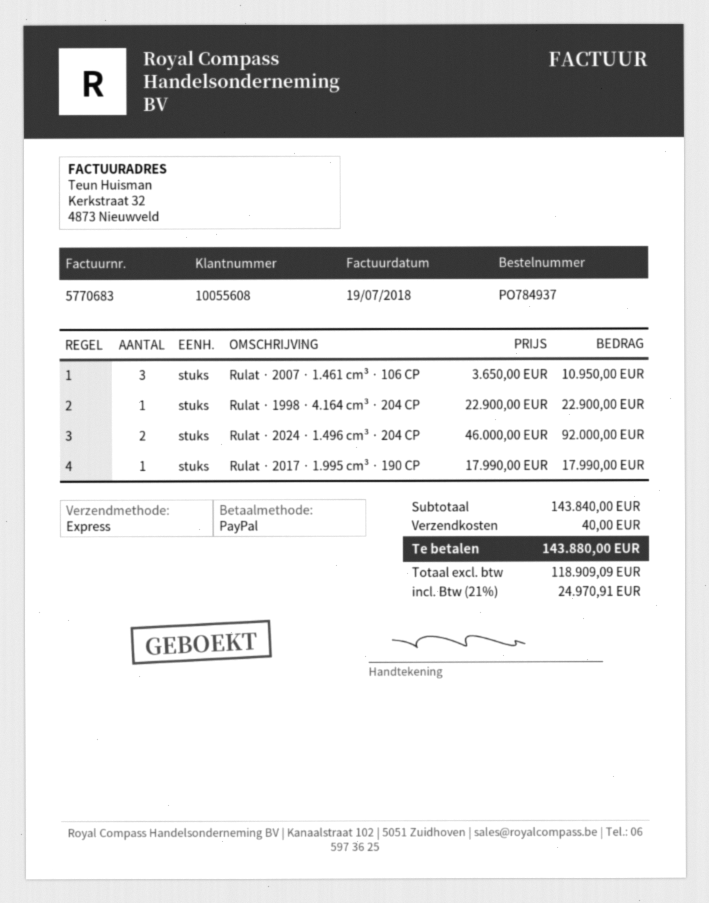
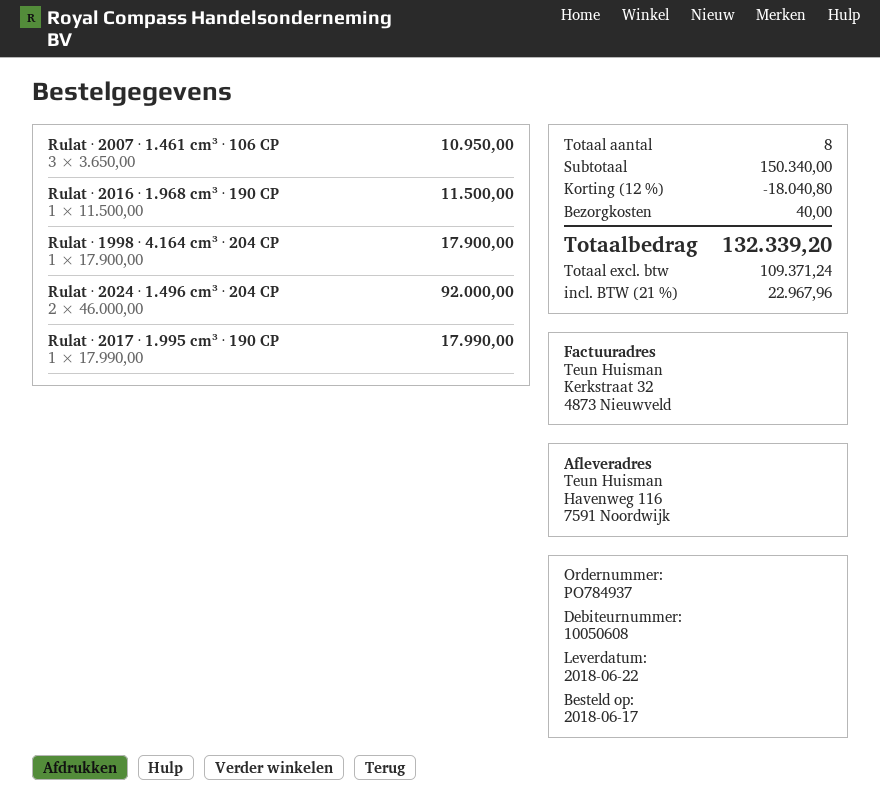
customer number: 10055608 -> 10050608
Rulat · 1998 · 4.164 cm³ · 204 CP: 1 x 22900.00 = 22900.00 -> 1 x 17900.00 = 17900.00
Rulat · 2016 · 1.968 cm³ · 190 CP: none -> 1 x 11500.00 = 11500.00
subtotal: 143840.00 -> 150340.00
discount: none -> 12% = 18040.80
net: 118909.09 -> 109371.24
tax: 21% = 24970.91 -> 21% = 22967.96
total: 143880.00 -> 132339.20

